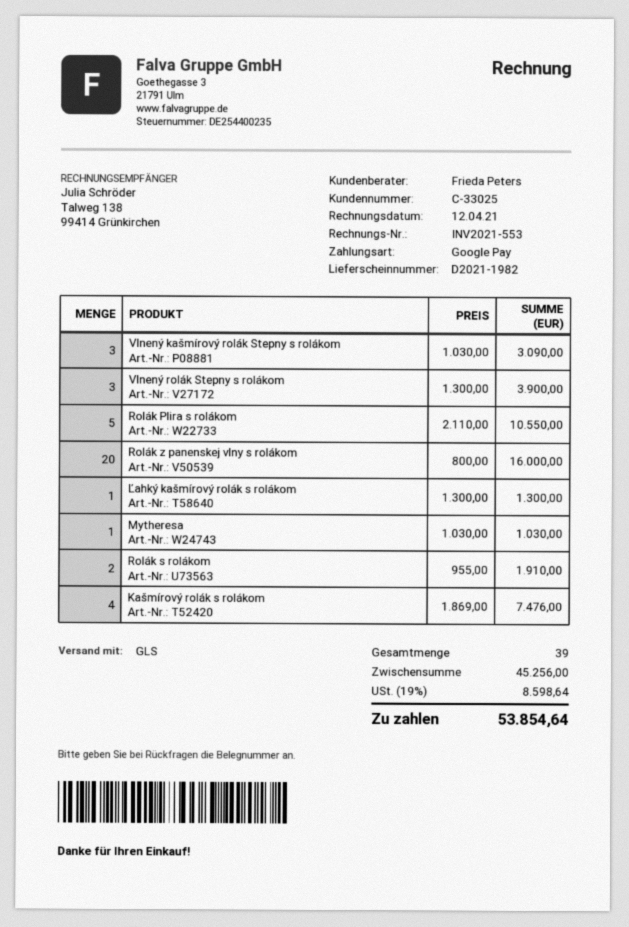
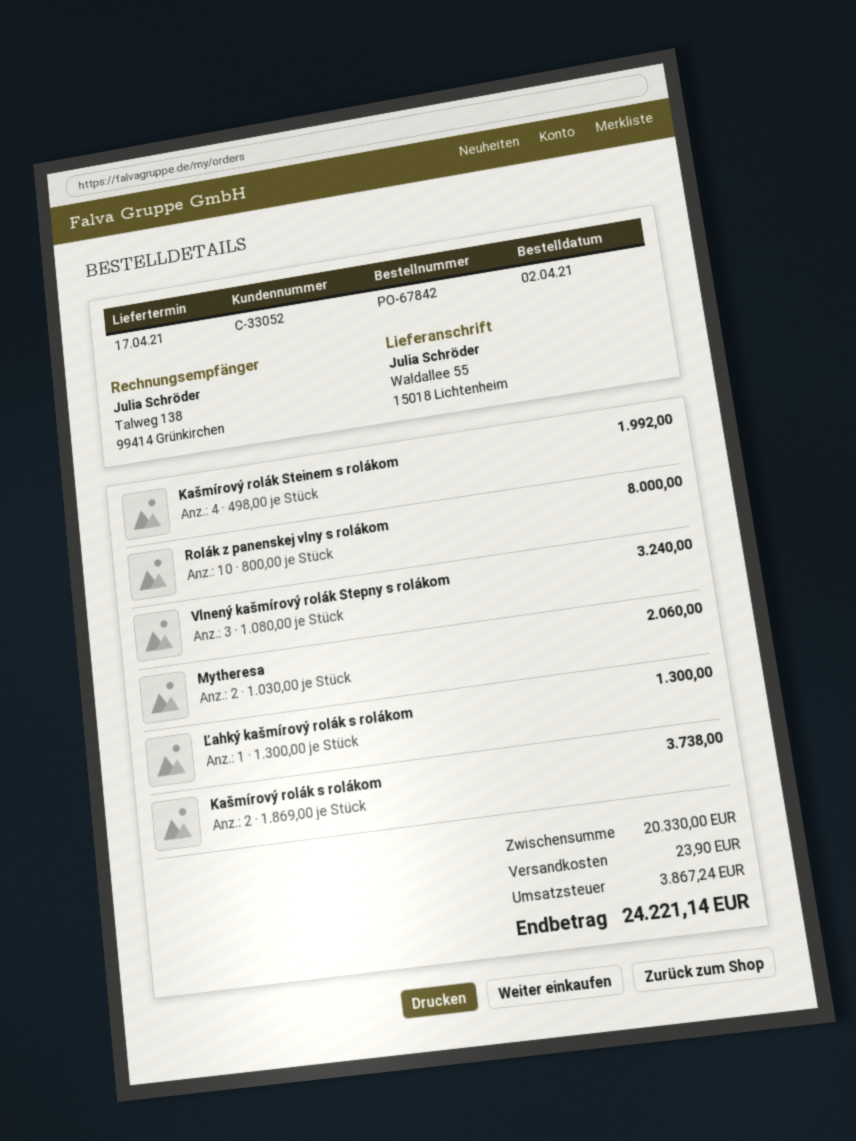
customer number: C-33025 -> C-33052
Vlnený kašmírový rolák Stepny s rolákom: 3 x 1030.00 = 3090.00 -> 3 x 1080.00 = 3240.00
Vlnený rolák Stepny s rolákom: 3 x 1300.00 = 3900.00 -> none
Rolák Plira s rolákom: 5 x 2110.00 = 10550.00 -> none
Rolák z panenskej vlny s rolákom: 20 x 800.00 = 16000.00 -> 10 x 800.00 = 8000.00
Mytheresa: 1 x 1030.00 = 1030.00 -> 2 x 1030.00 = 2060.00
Rolák s rolákom: 2 x 955.00 = 1910.00 -> none
Kašmírový rolák s rolákom: 4 x 1869.00 = 7476.00 -> 2 x 1869.00 = 3738.00
Kašmírový rolák Steinem s rolákom: none -> 4 x 498.00 = 1992.00
subtotal: 45256.00 -> 20330.00
shipping: none -> 23.90
tax: 8598.64 -> 3867.24
total: 53854.64 -> 24221.14

